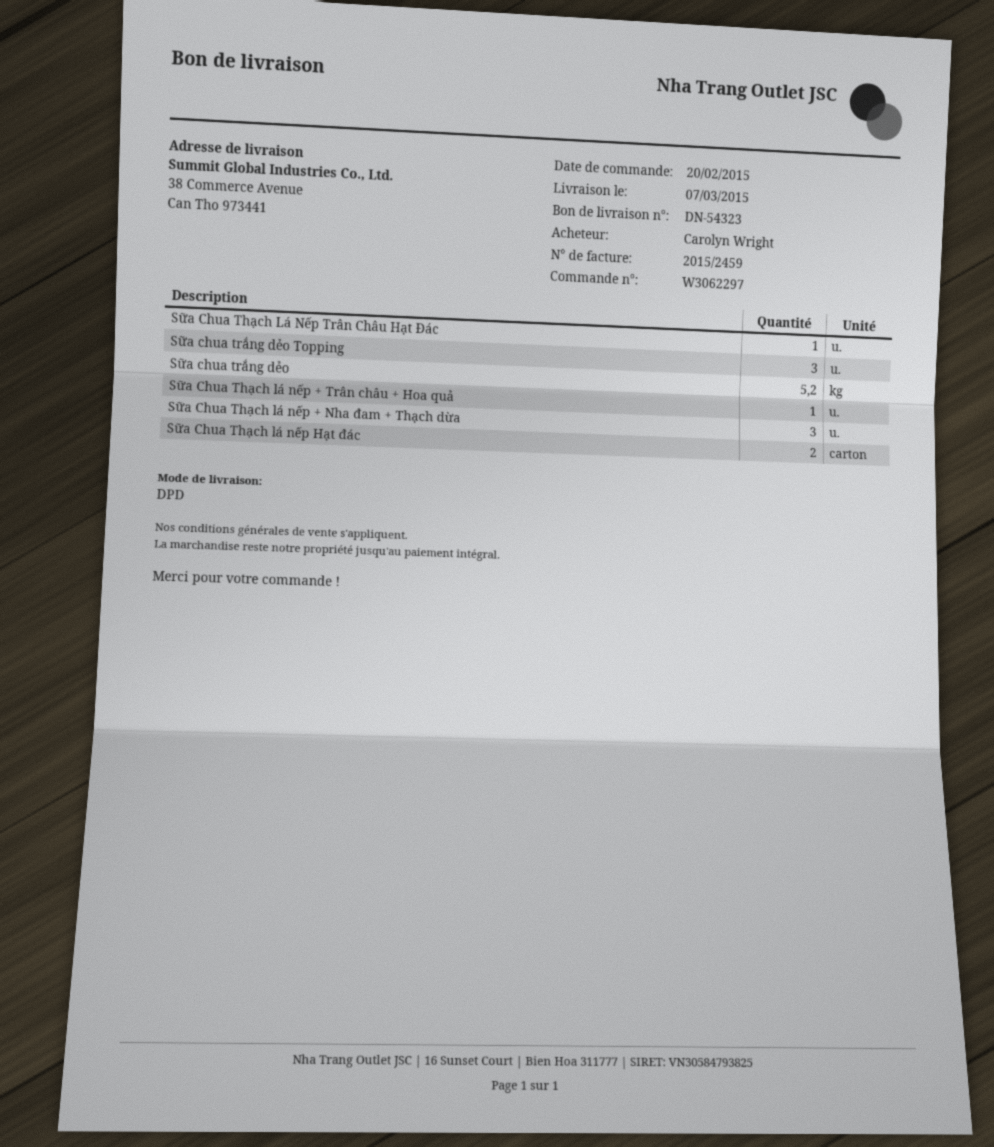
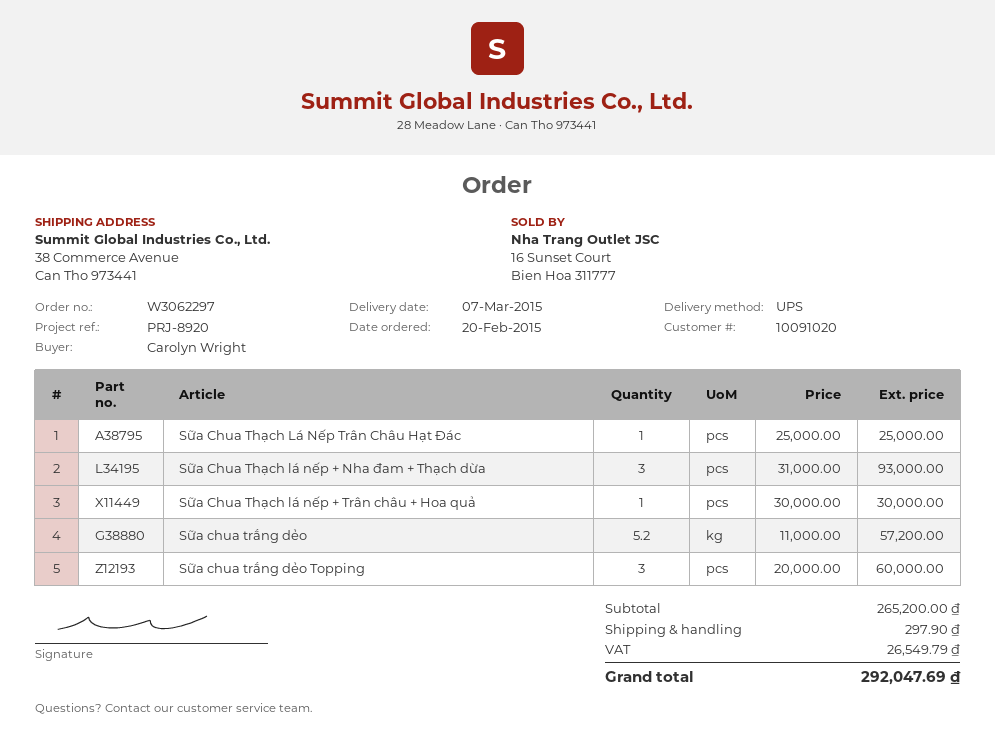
shipping method: DPD -> UPS
Sữa Chua Thạch lá nếp Hạt đác: 2 -> none

